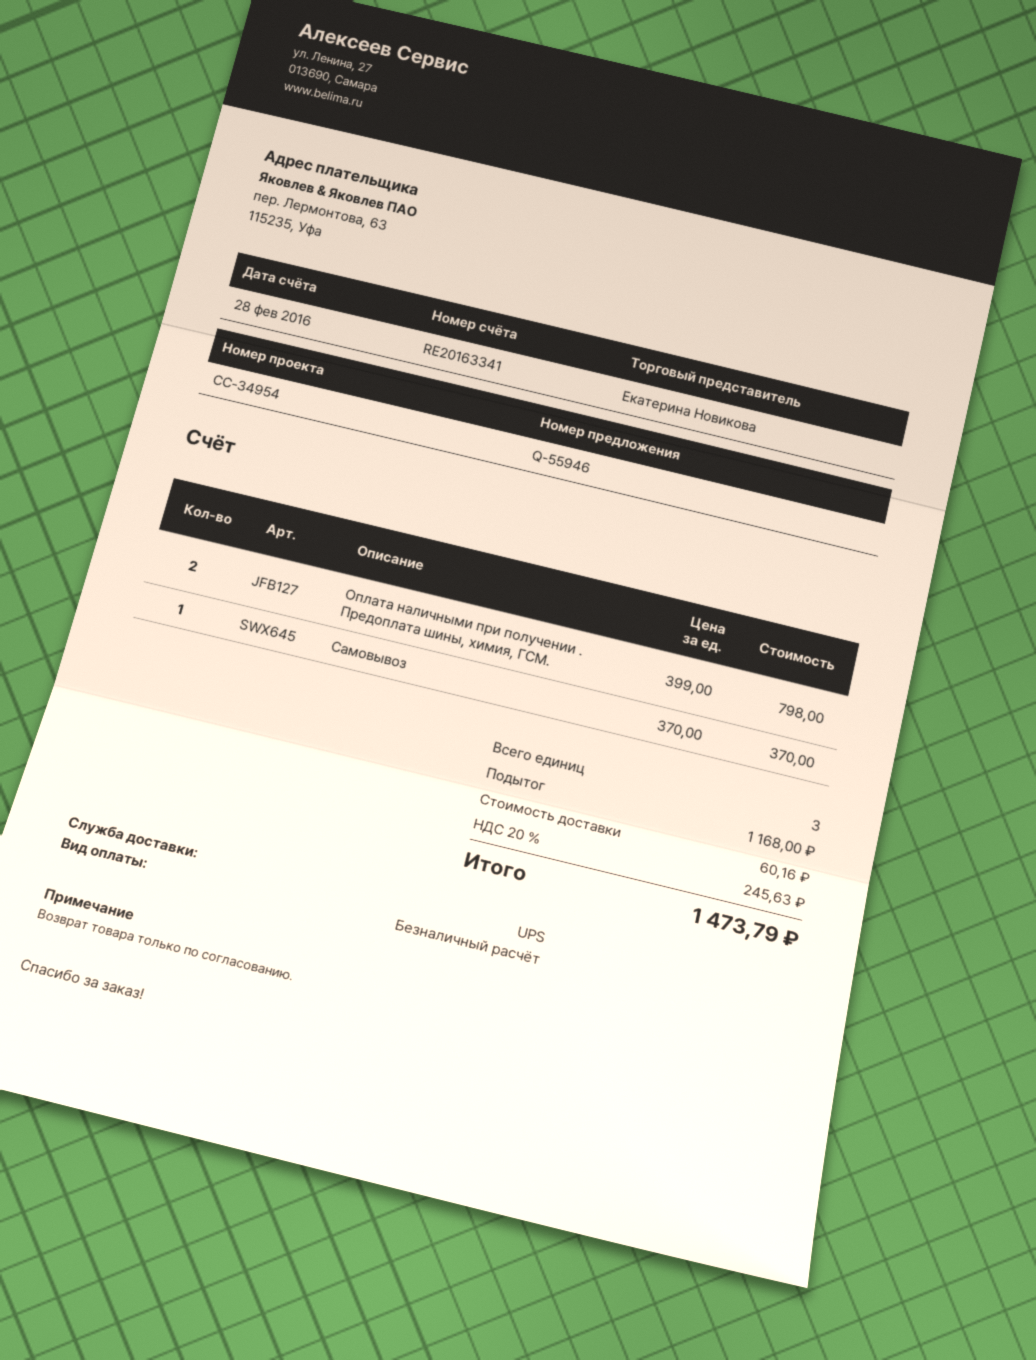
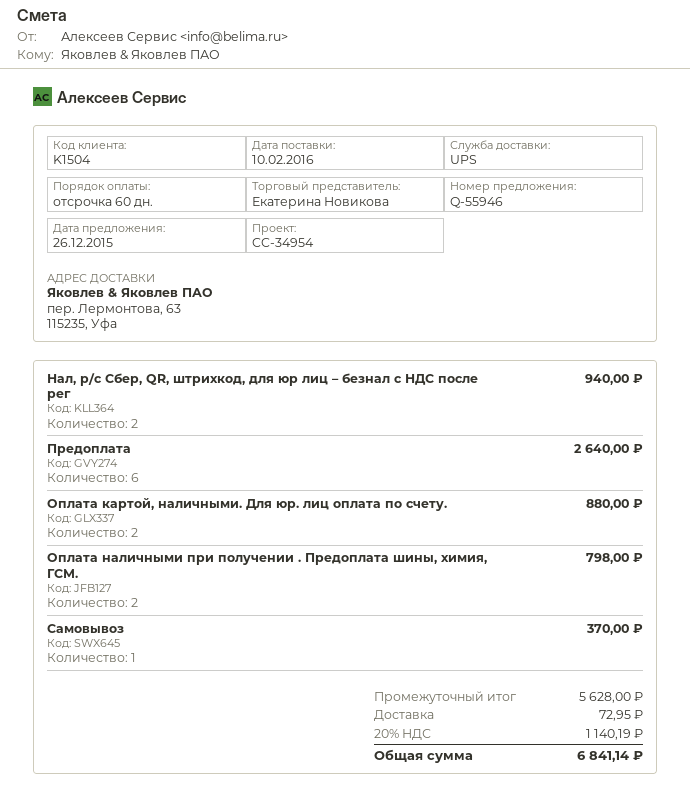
Нал, р/с Сбер, QR, штрихкод, для юр лиц – безнал с НДС после рег: none -> 2 for 940.00
Предоплата: none -> 6 for 2640.00
Оплата картой, наличными. Для юр. лиц оплата по счету.: none -> 2 for 880.00
subtotal: 1168.00 -> 5628.00
shipping: 60.16 -> 72.95
tax: 20% = 245.63 -> 20% = 1140.19
total: 1473.79 -> 6841.14

